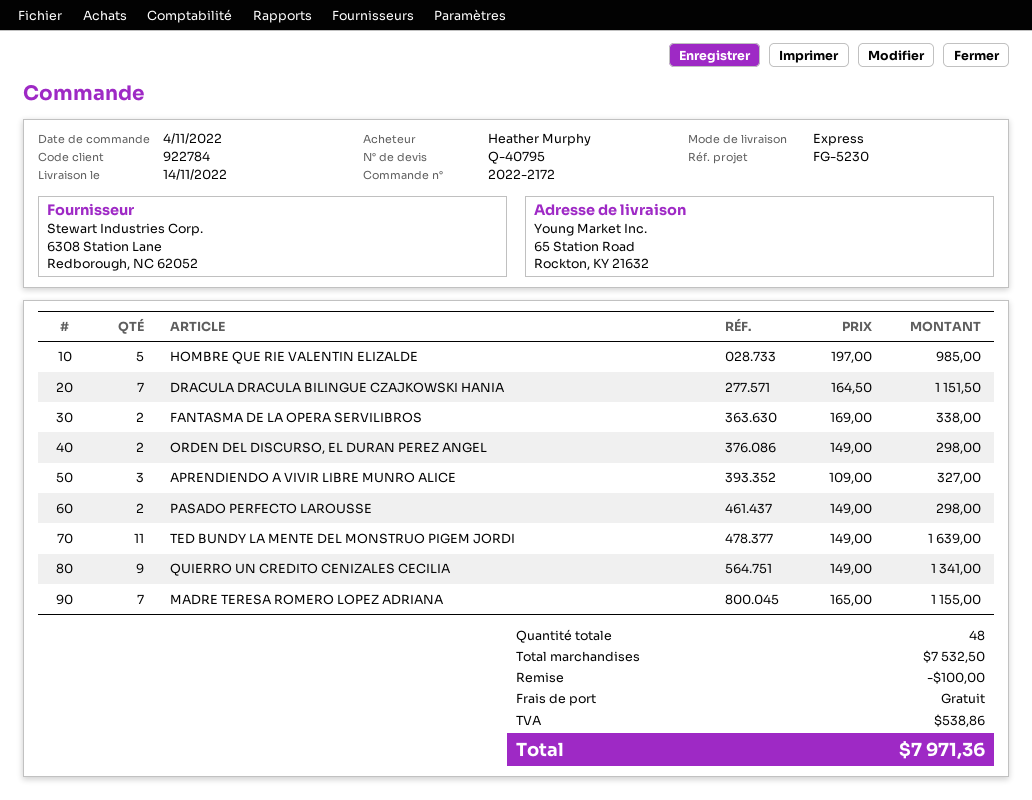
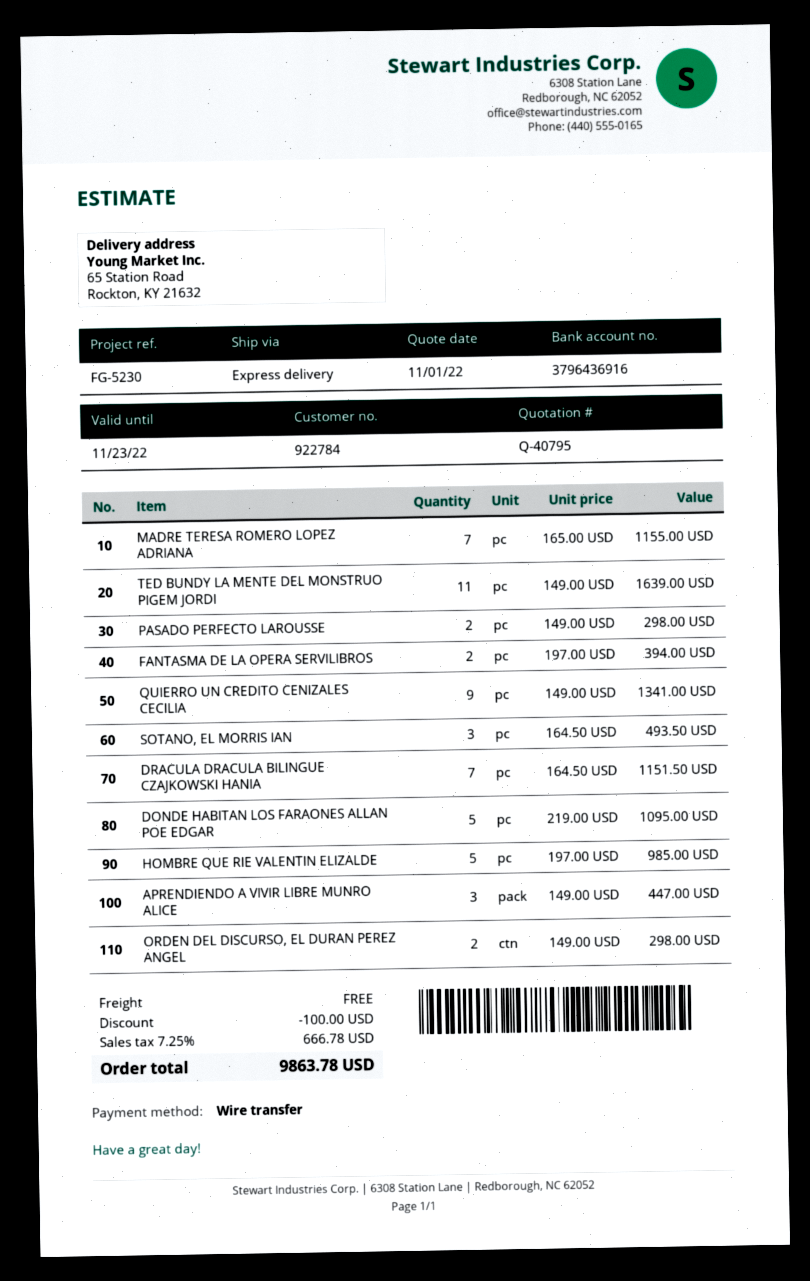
FANTASMA DE LA OPERA SERVILIBROS: 2 x 169.00 = 338.00 -> 2 x 197.00 = 394.00
APRENDIENDO A VIVIR LIBRE MUNRO ALICE: 3 x 109.00 = 327.00 -> 3 x 149.00 = 447.00
SOTANO, EL MORRIS IAN: none -> 3 x 164.50 = 493.50
DONDE HABITAN LOS FARAONES ALLAN POE EDGAR: none -> 5 x 219.00 = 1095.00
tax: 538.86 -> 666.78
total: 7971.36 -> 9863.78

